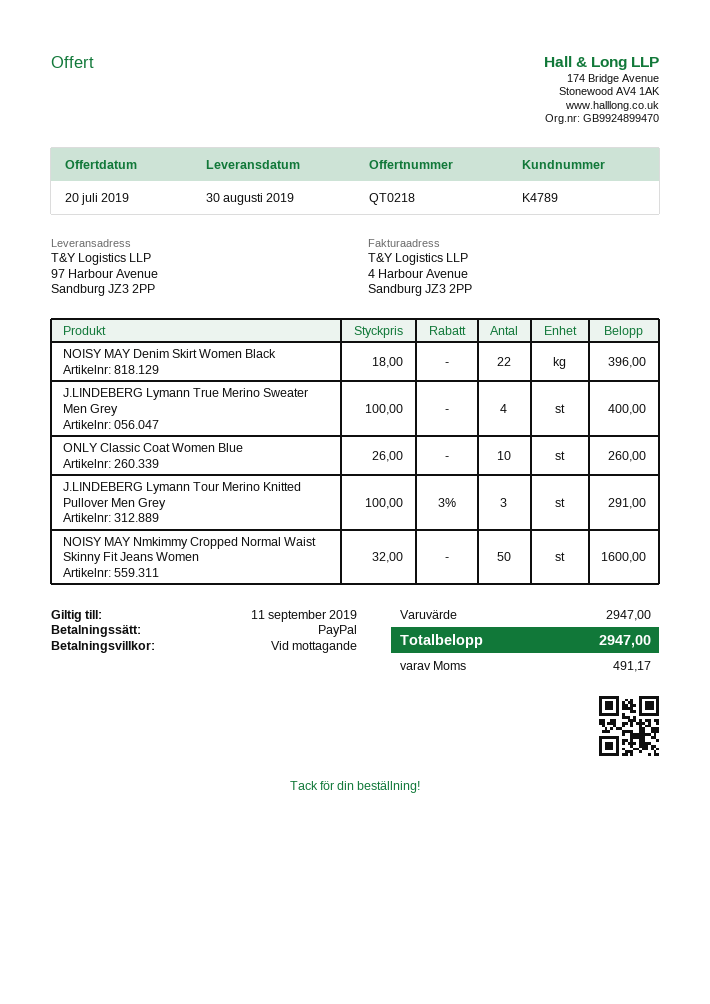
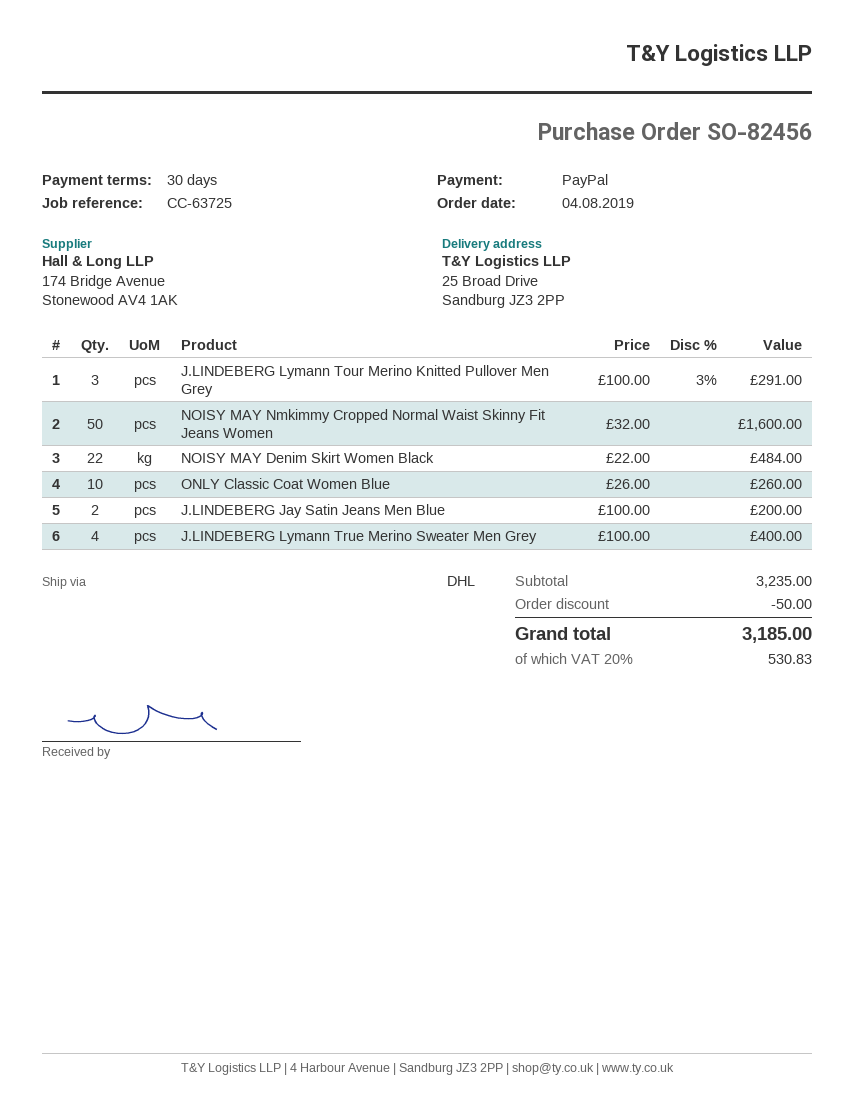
payment terms: on receipt -> 30 days
ship to: 97 Harbour Avenue, Sandburg JZ3 2PP -> 25 Broad Drive, Sandburg JZ3 2PP
NOISY MAY Denim Skirt Women Black: 22 x 18.00 = 396.00 -> 22 x 22.00 = 484.00
J.LINDEBERG Jay Satin Jeans Men Blue: none -> 2 x 100.00 = 200.00
subtotal: 2947.00 -> 3235.00
discount: none -> 50.00
tax: 491.17 -> 530.83
total: 2947.00 -> 3185.00

